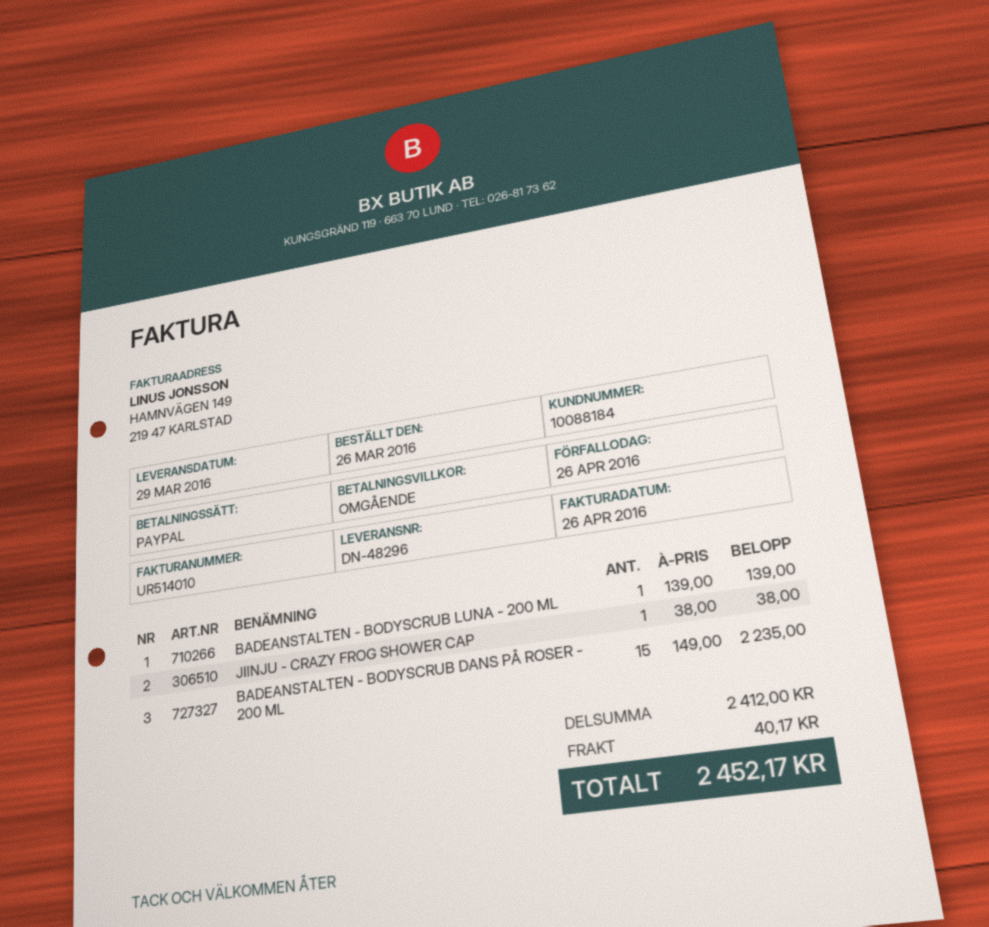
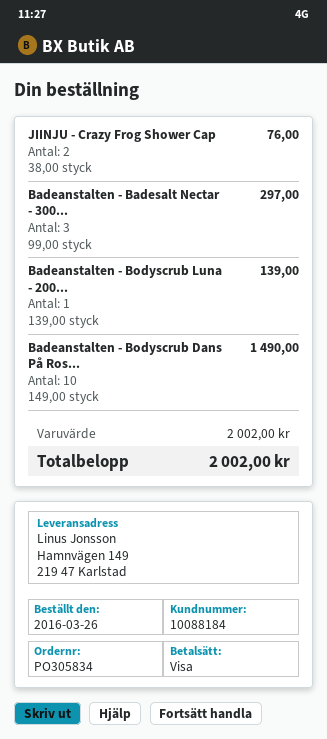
payment method: PayPal -> Visa
JIINJU - CRAZY FROG SHOWER CAP: 1 x 38.00 = 38.00 -> 2 x 38.00 = 76.00
BADEANSTALTEN - BODYSCRUB DANS PÅ ROSER - 200 ML: 15 x 149.00 = 2235.00 -> 10 x 149.00 = 1490.00
Badeanstalten - Badesalt Nectar - 300...: none -> 3 x 99.00 = 297.00
subtotal: 2412.00 -> 2002.00
shipping: 40.17 -> none
total: 2452.17 -> 2002.00

